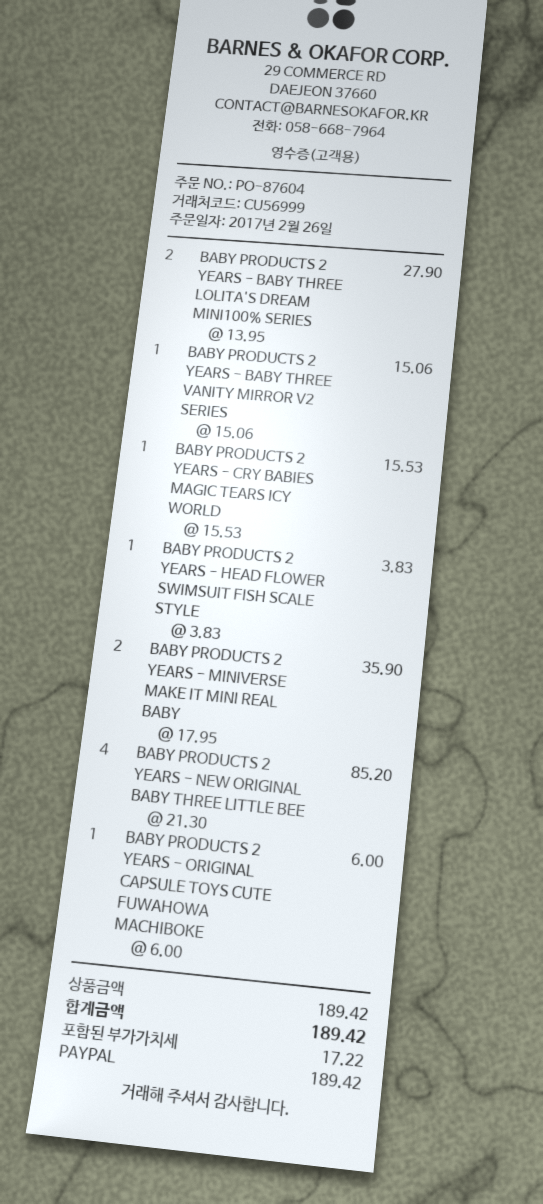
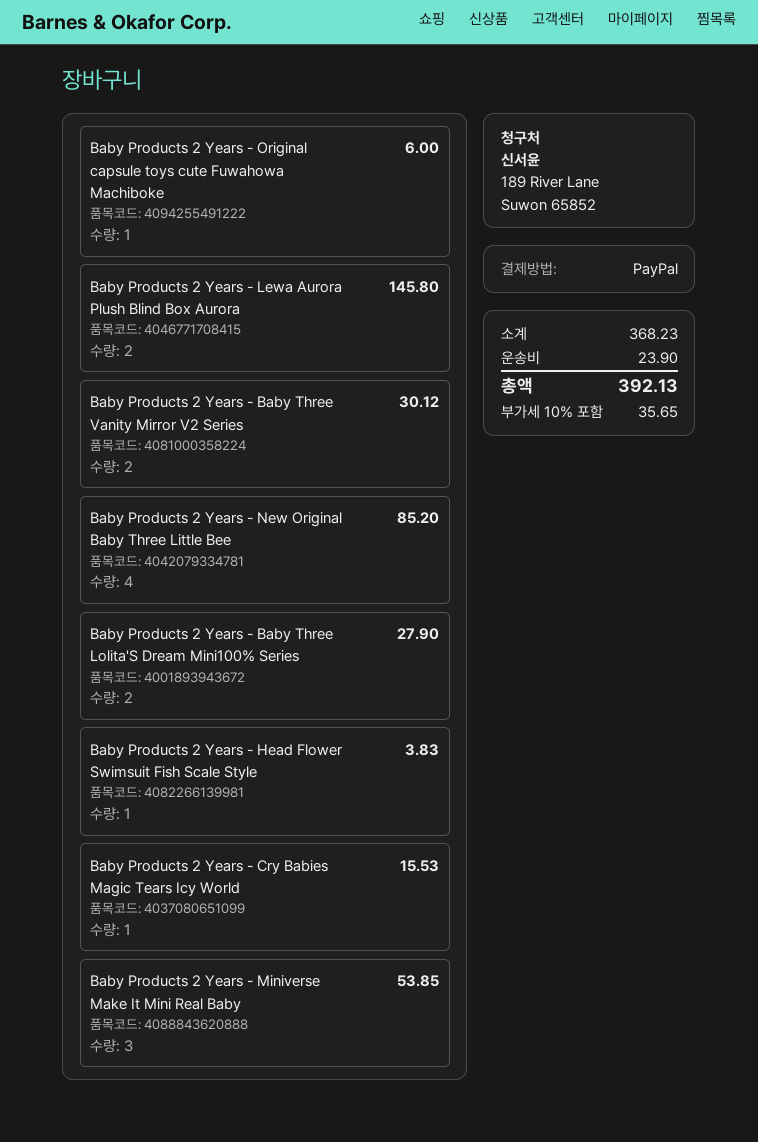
BABY PRODUCTS 2 YEARS - BABY THREE VANITY MIRROR V2 SERIES: 1 for 15.06 -> 2 for 30.12
BABY PRODUCTS 2 YEARS - MINIVERSE MAKE IT MINI REAL BABY: 2 for 35.90 -> 3 for 53.85
Baby Products 2 Years - Lewa Aurora Plush Blind Box Aurora: none -> 2 for 145.80
subtotal: 189.42 -> 368.23
shipping: none -> 23.90
tax: 17.22 -> 35.65
total: 189.42 -> 392.13

